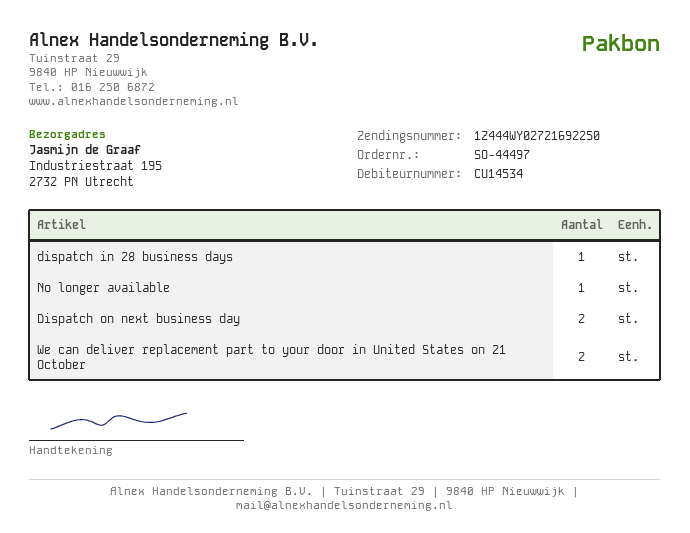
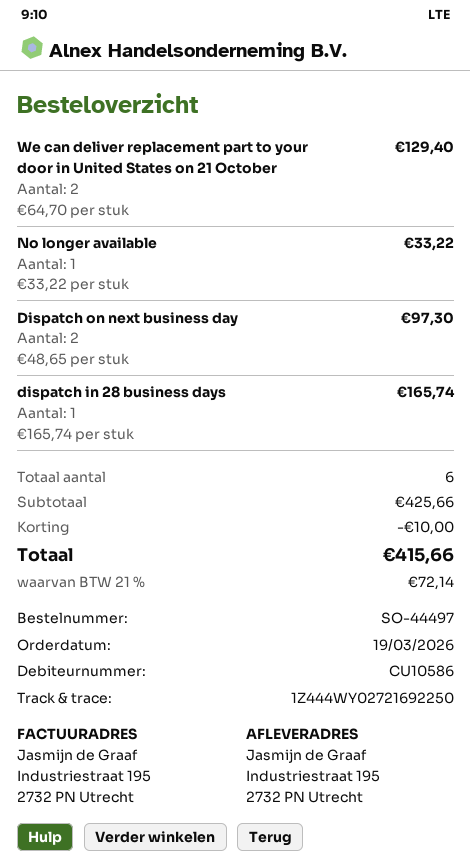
customer number: CU14534 -> CU10586

